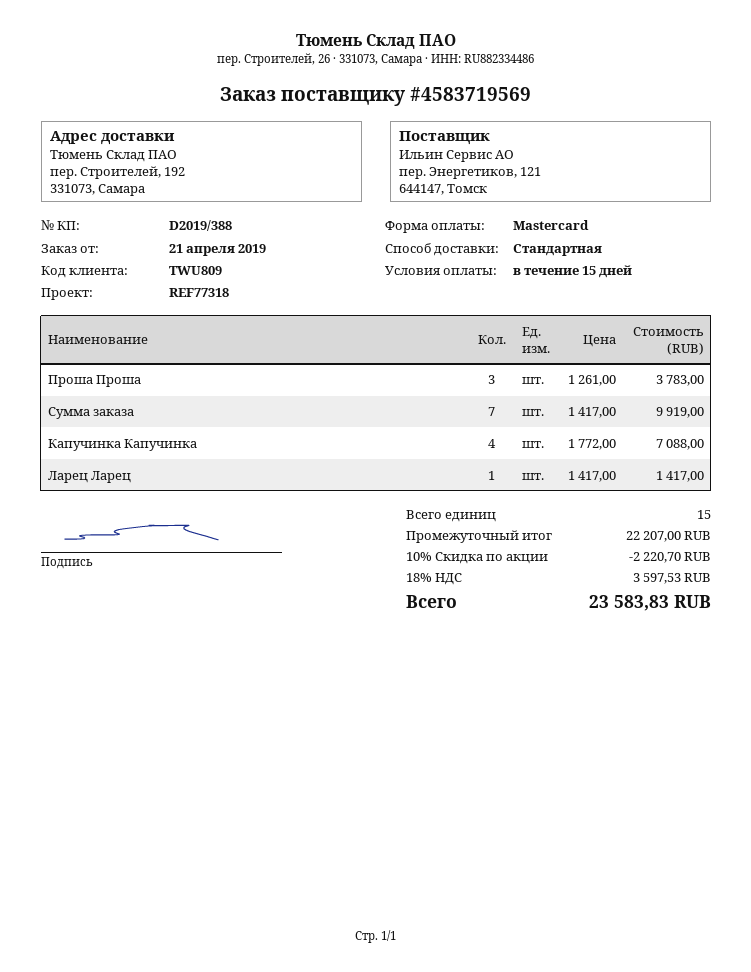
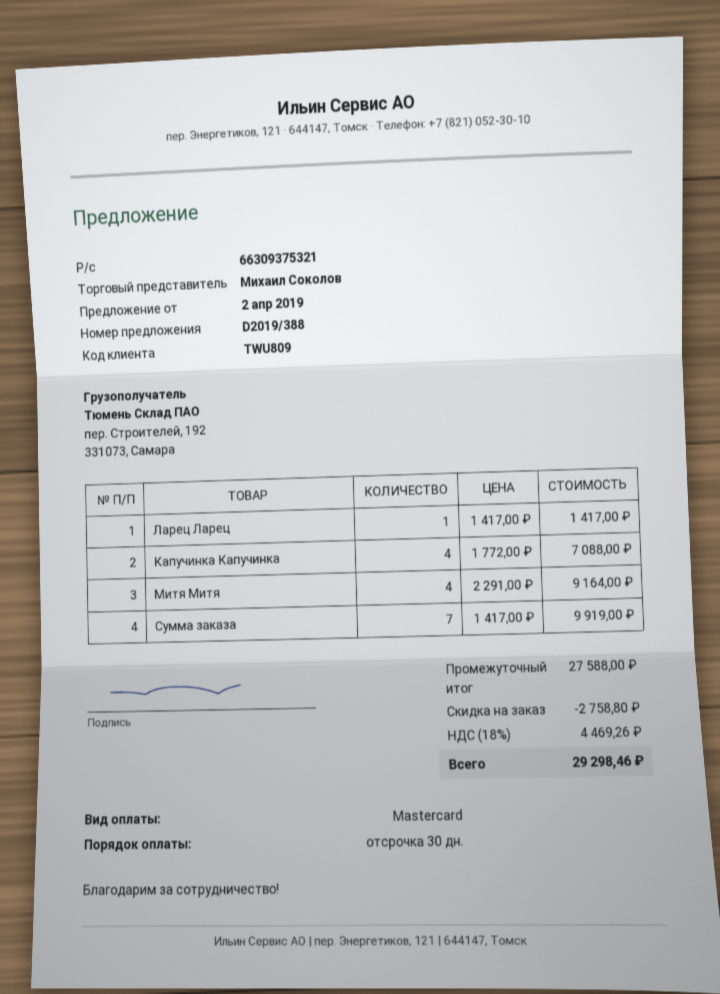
payment terms: 15 days -> 30 days
Проша Проша: 3 x 1261.00 = 3783.00 -> none
Митя Митя: none -> 4 x 2291.00 = 9164.00
subtotal: 22207.00 -> 27588.00
discount: 2220.70 -> 2758.80
tax: 18% = 3597.53 -> 18% = 4469.26
total: 23583.83 -> 29298.46

